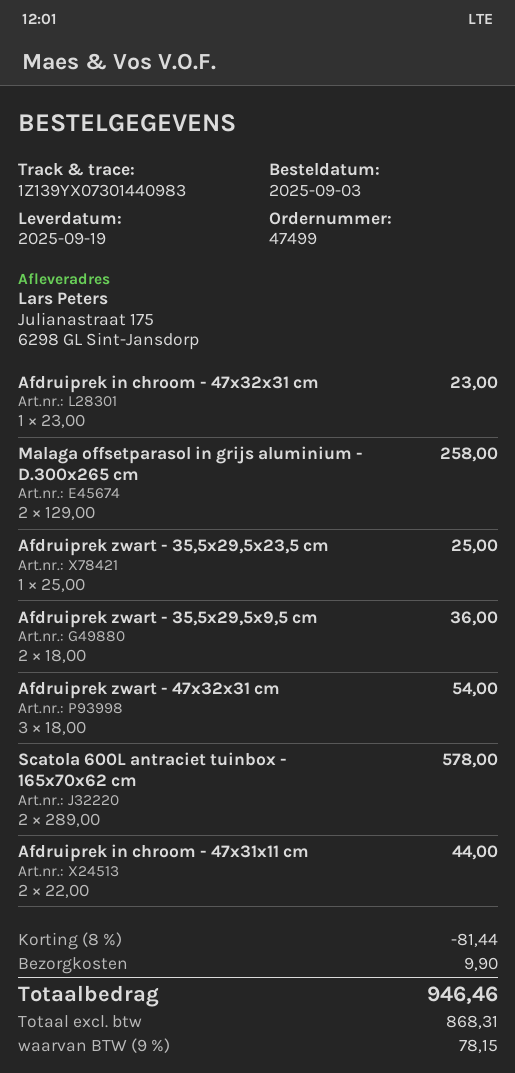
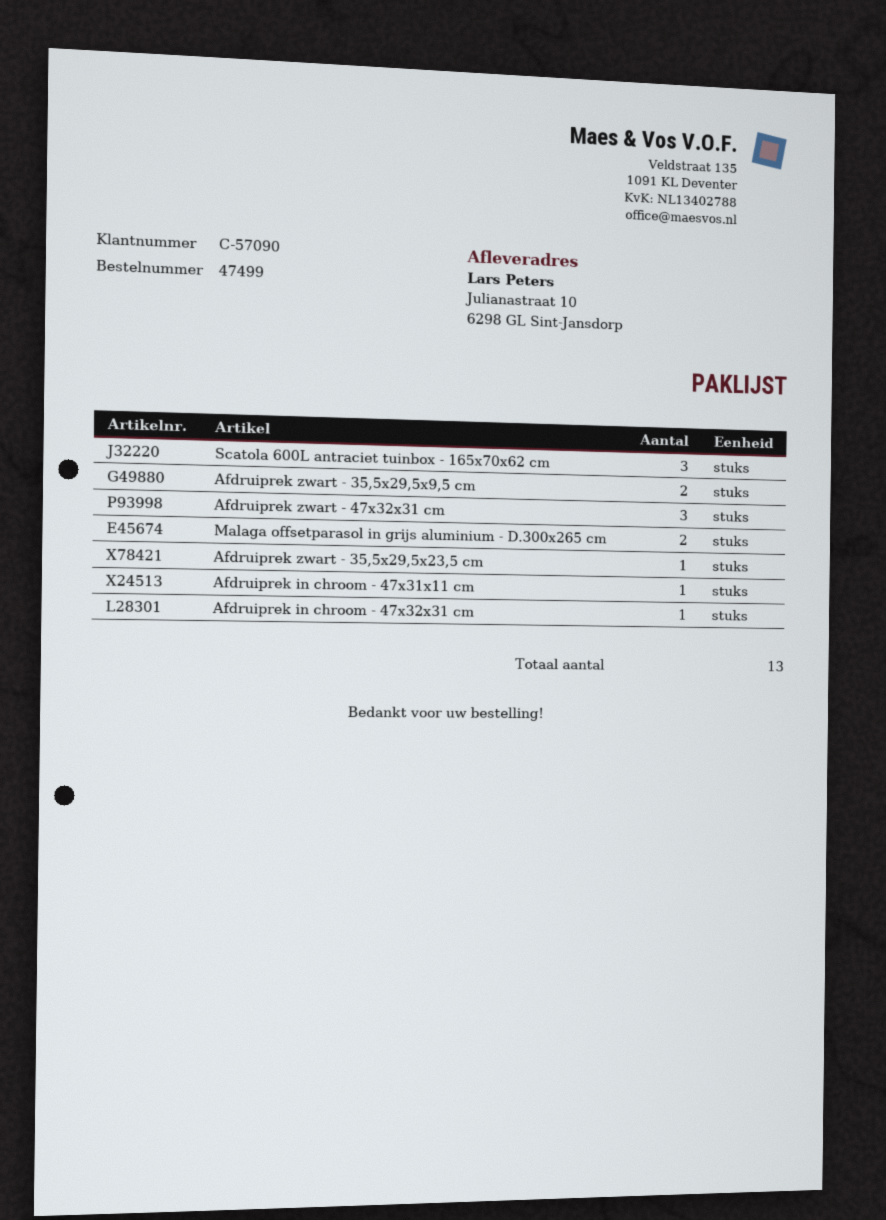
ship to: Julianastraat 175, 6298 GL Sint-Jansdorp -> Julianastraat 10, 6298 GL Sint-Jansdorp
Scatola 600L antraciet tuinbox - 165x70x62 cm: 2 -> 3
Afdruiprek in chroom - 47x31x11 cm: 2 -> 1

